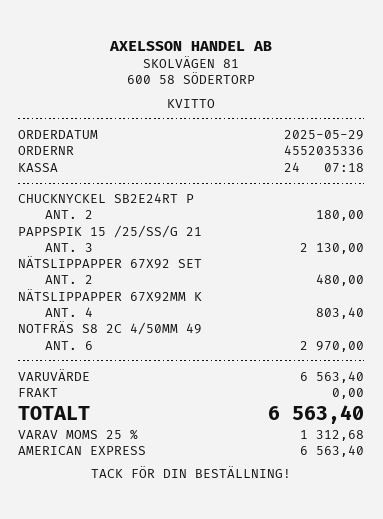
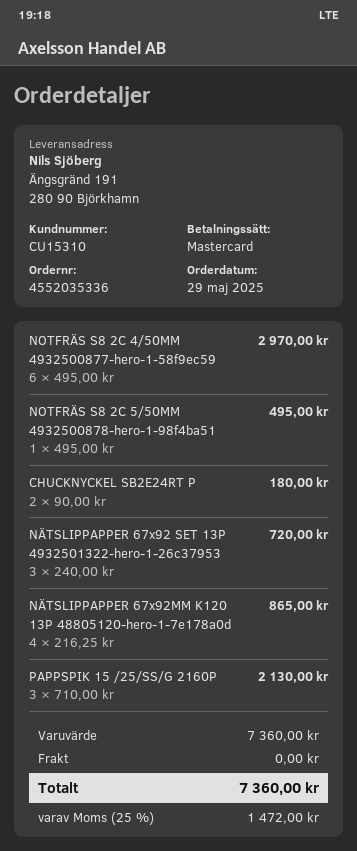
payment method: American Express -> Mastercard
NÄTSLIPPAPPER 67X92 SET: 2 for 480.00 -> 3 for 720.00
NÄTSLIPPAPPER 67X92MM K: 4 for 803.40 -> 4 for 865.00
NOTFRÄS S8 2C 5/50MM 4932500878-hero-1-98f4ba51: none -> 1 for 495.00
subtotal: 6563.40 -> 7360.00
tax: 25% = 1312.68 -> 25% = 1472.00
total: 6563.40 -> 7360.00

